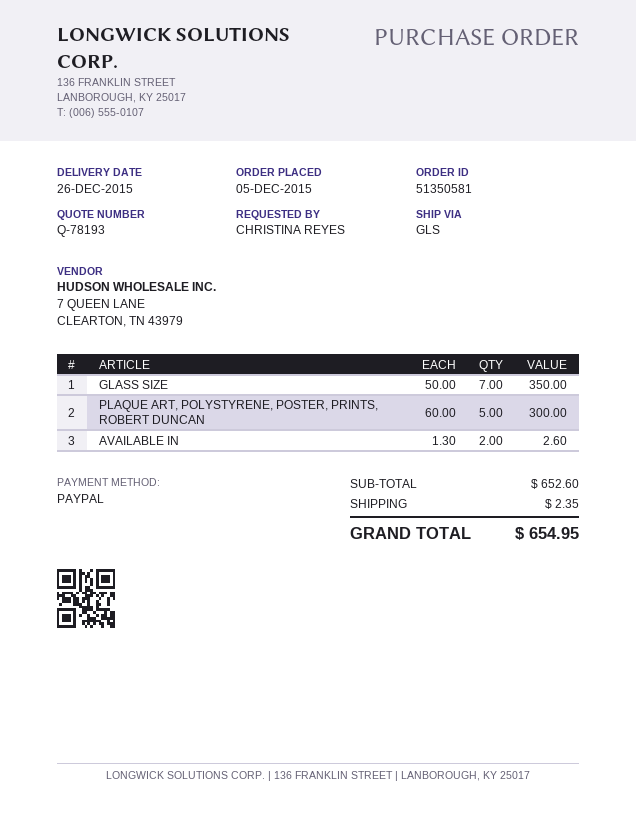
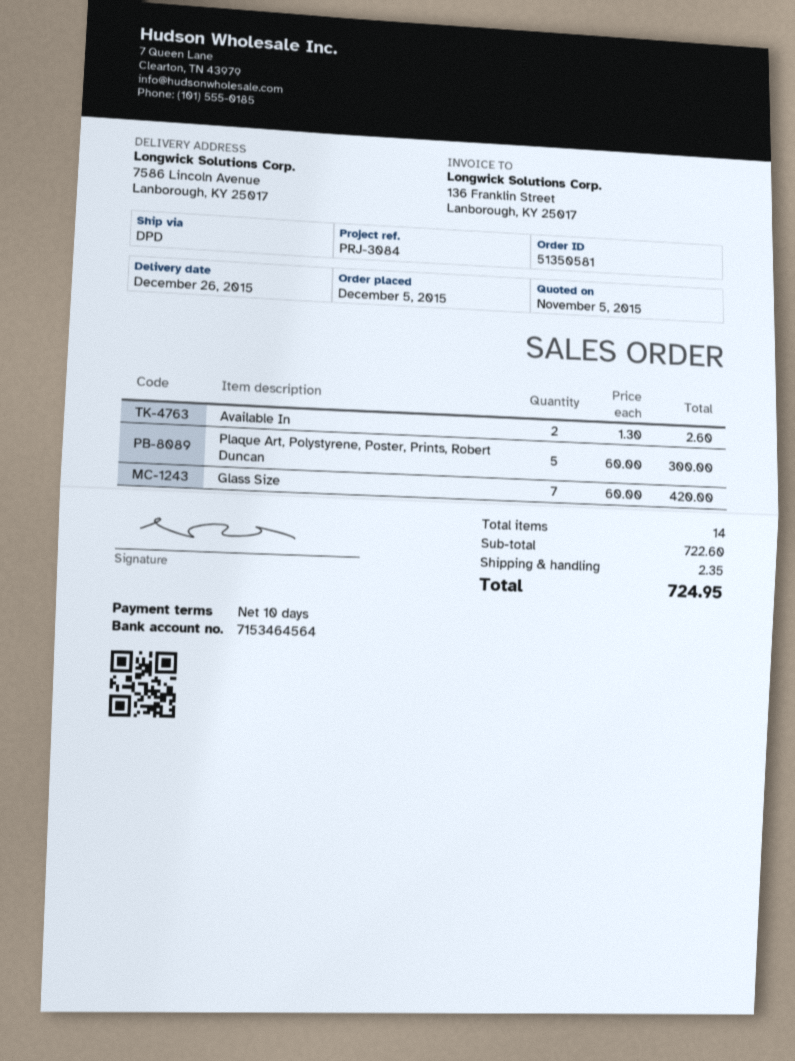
shipping method: GLS -> DPD
GLASS SIZE: 7 x 50.00 = 350.00 -> 7 x 60.00 = 420.00
subtotal: 652.60 -> 722.60
total: 654.95 -> 724.95

